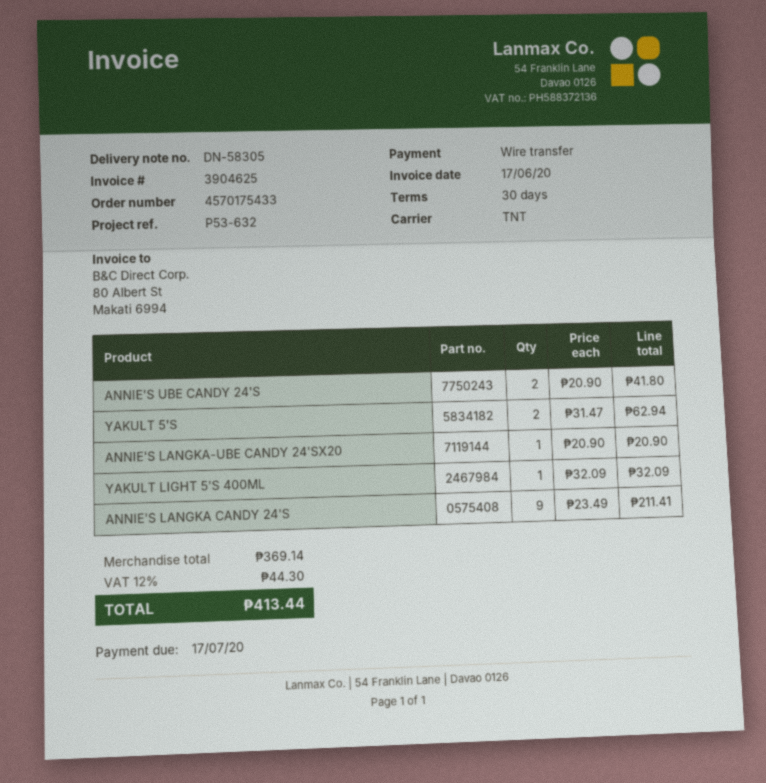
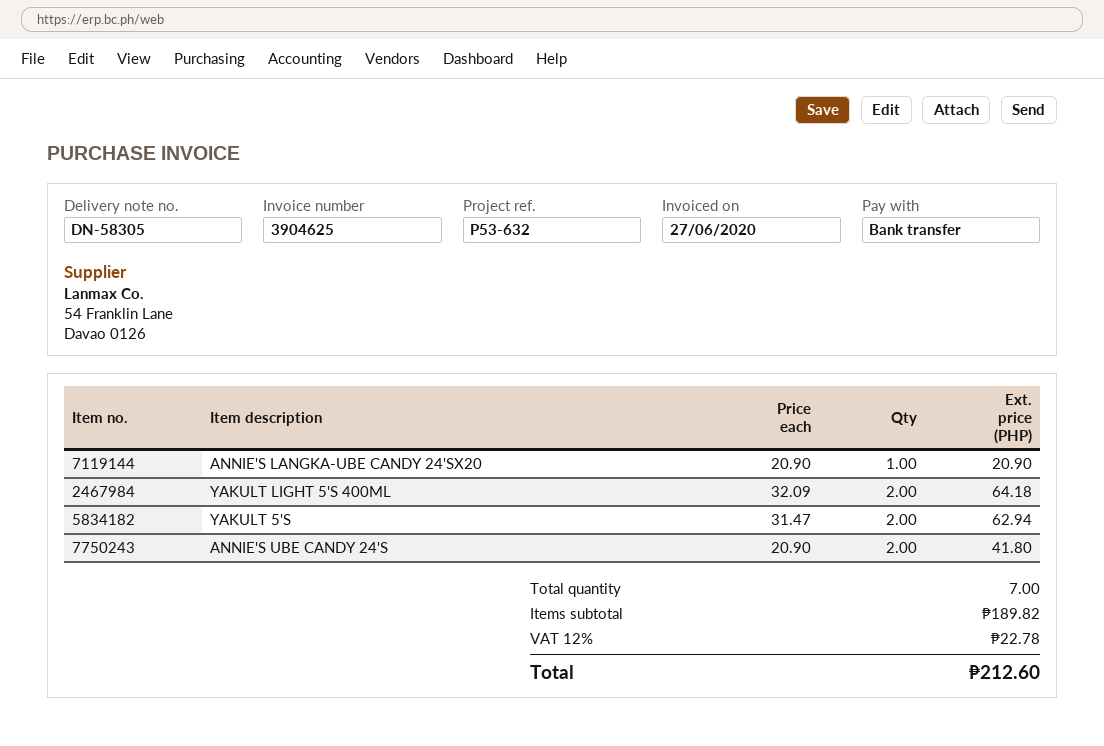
invoice date: 2020-06-17 -> 2020-06-27
YAKULT LIGHT 5'S 400ML: 1 x 32.09 = 32.09 -> 2 x 32.09 = 64.18
ANNIE'S LANGKA CANDY 24'S: 9 x 23.49 = 211.41 -> none
subtotal: 369.14 -> 189.82
tax: 12% = 44.30 -> 12% = 22.78
total: 413.44 -> 212.60

